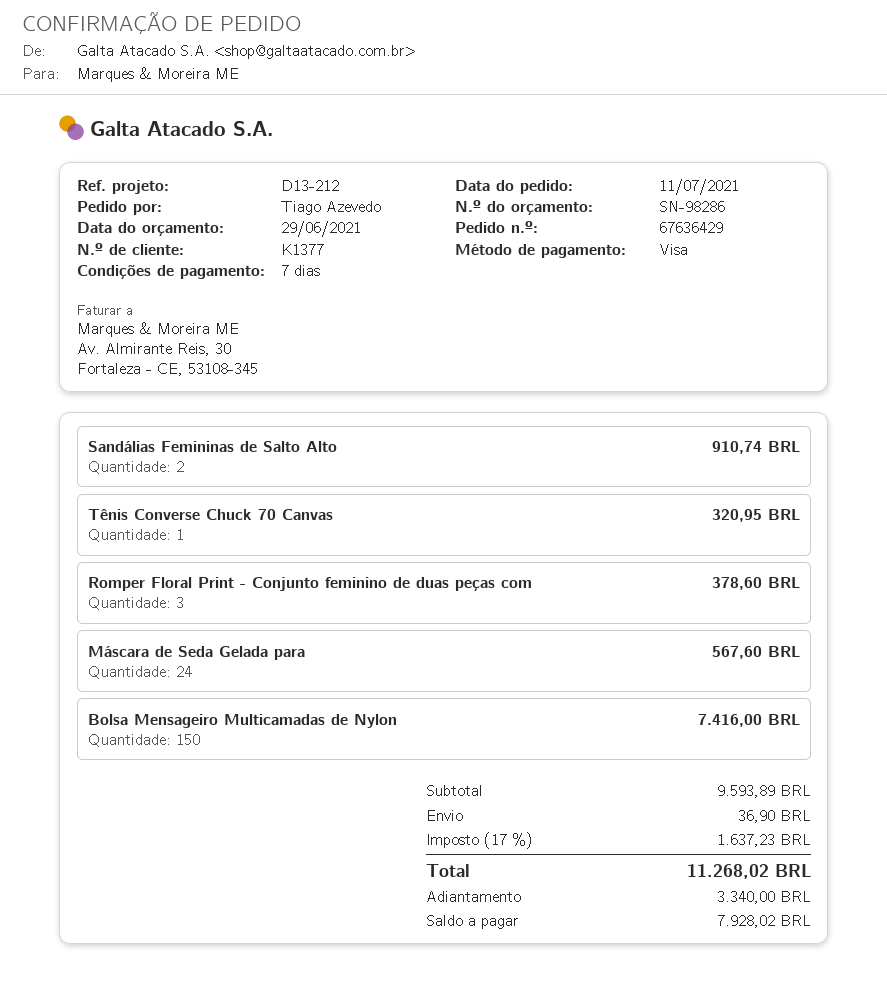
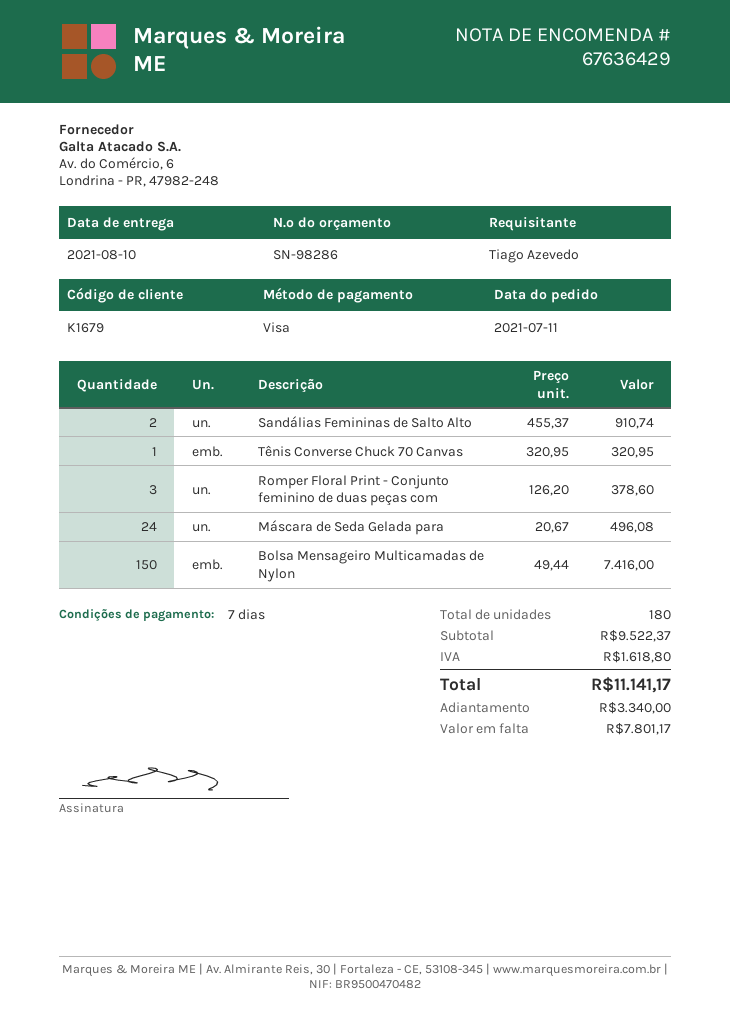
customer number: K1377 -> K1679
Máscara de Seda Gelada para: 24 for 567.60 -> 24 for 496.08
subtotal: 9593.89 -> 9522.37
shipping: 36.90 -> none
tax: 1637.23 -> 1618.80
total: 11268.02 -> 11141.17
balance: 7928.02 -> 7801.17

